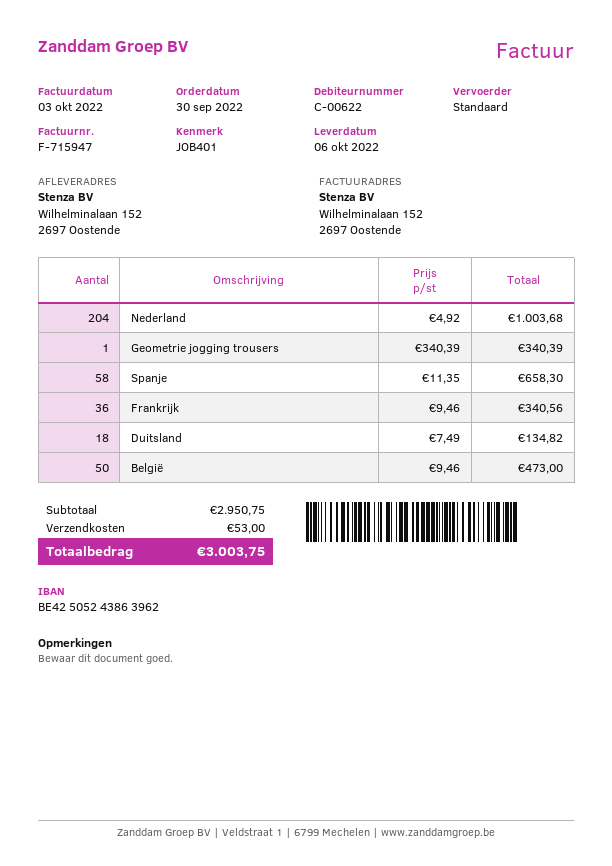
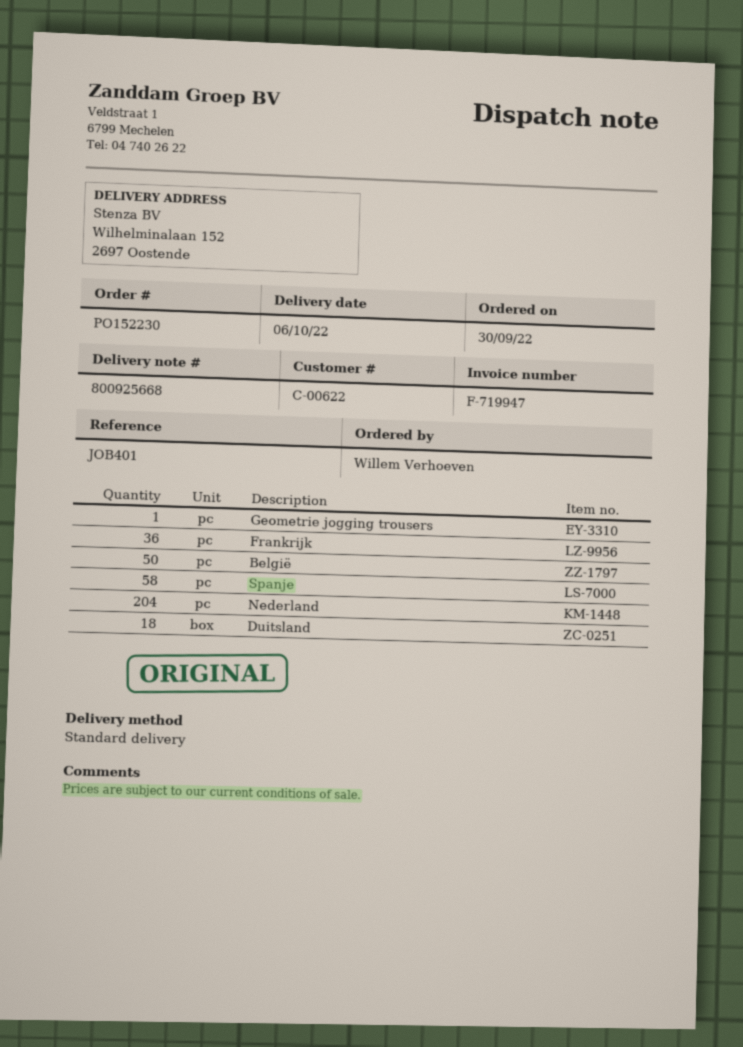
invoice number: F-715947 -> F-719947

